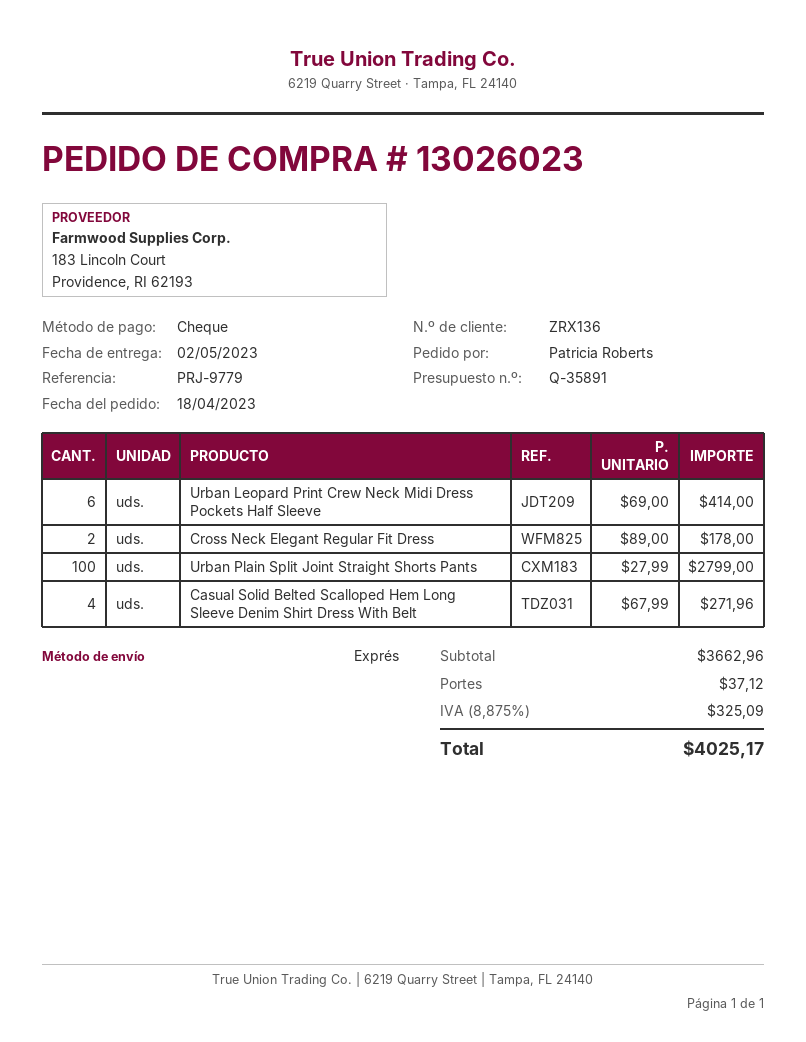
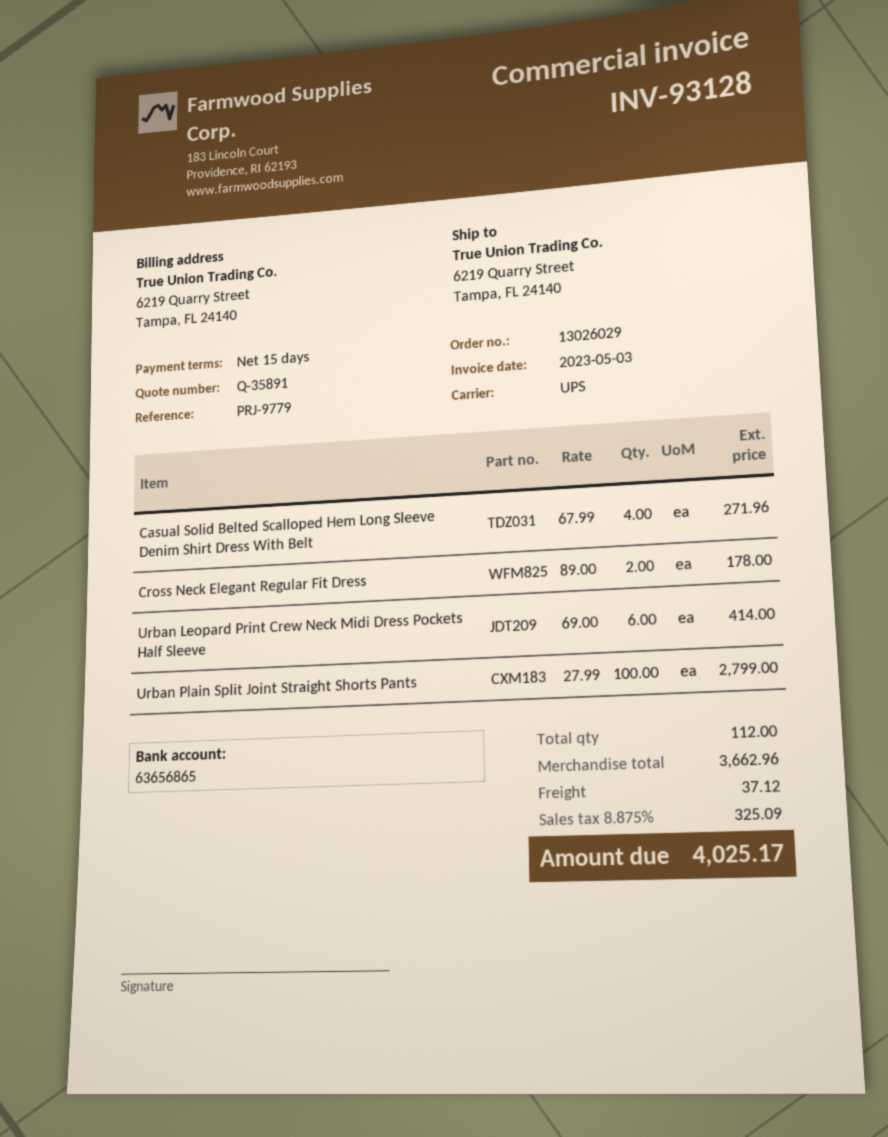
order number: 13026023 -> 13026029
shipping method: express -> UPS

